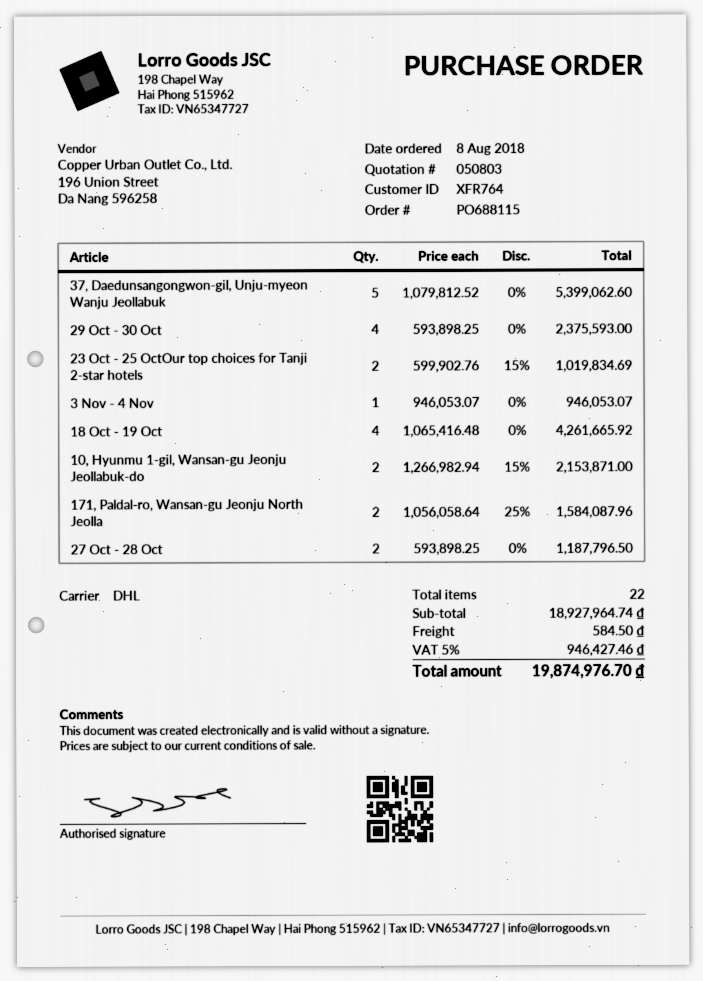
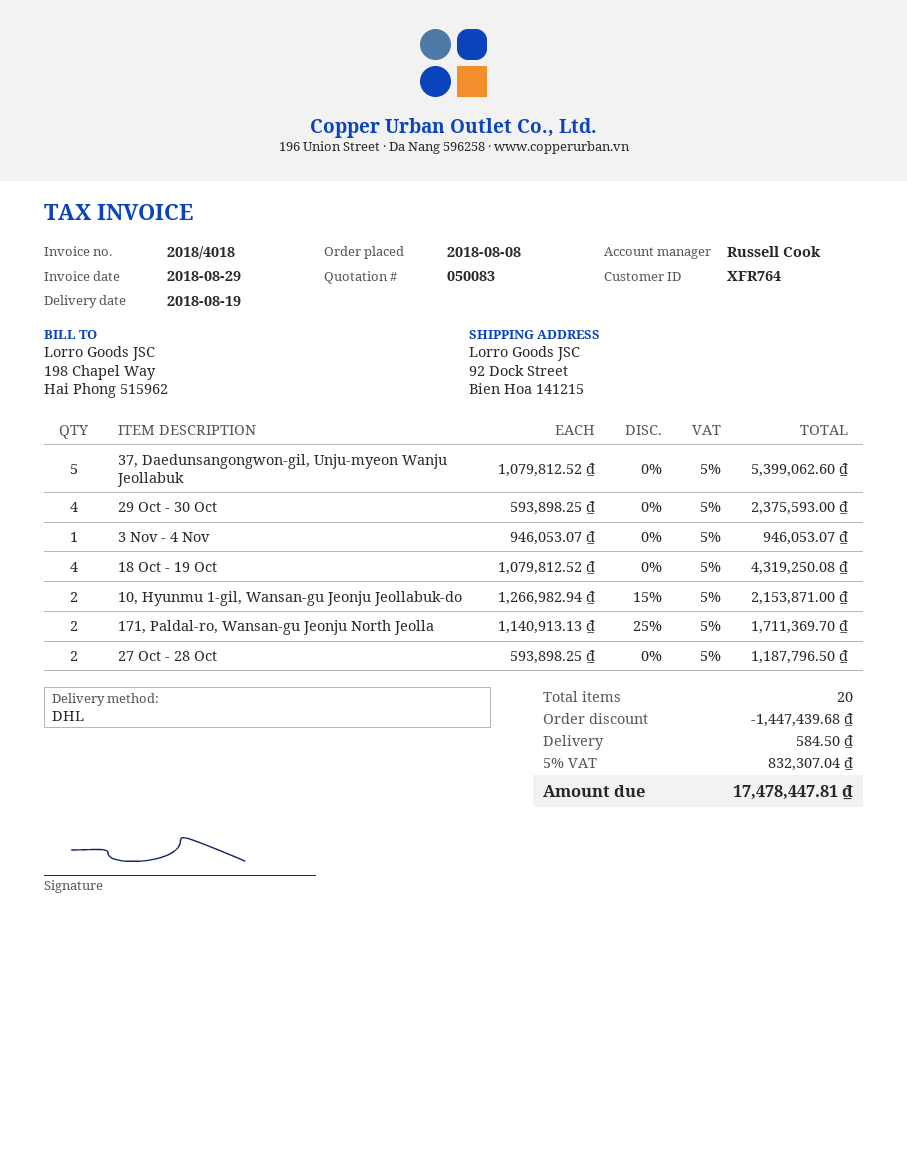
quote number: 050803 -> 050083
23 Oct - 25 OctOur top choices for Tanji 2-star hotels: 2 x 599902.76 - 15% = 1019834.69 -> none
18 Oct - 19 Oct: 4 x 1065416.48 = 4261665.92 -> 4 x 1079812.52 = 4319250.08
171, Paldal-ro, Wansan-gu Jeonju North Jeolla: 2 x 1056058.64 - 25% = 1584087.96 -> 2 x 1140913.13 - 25% = 1711369.70
total quantity: 22 -> 20
discount: none -> 1447439.68
tax: 5% = 946427.46 -> 5% = 832307.04
total: 19874976.70 -> 17478447.81

